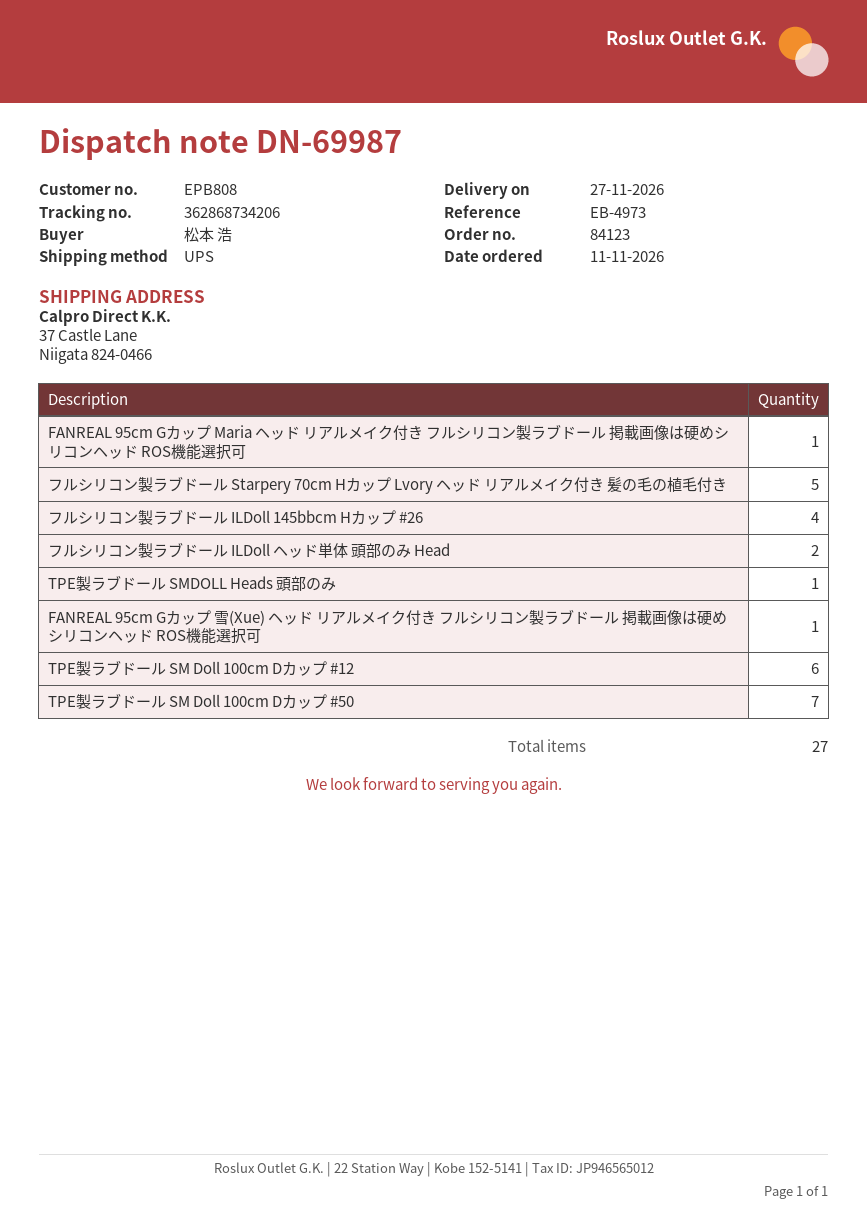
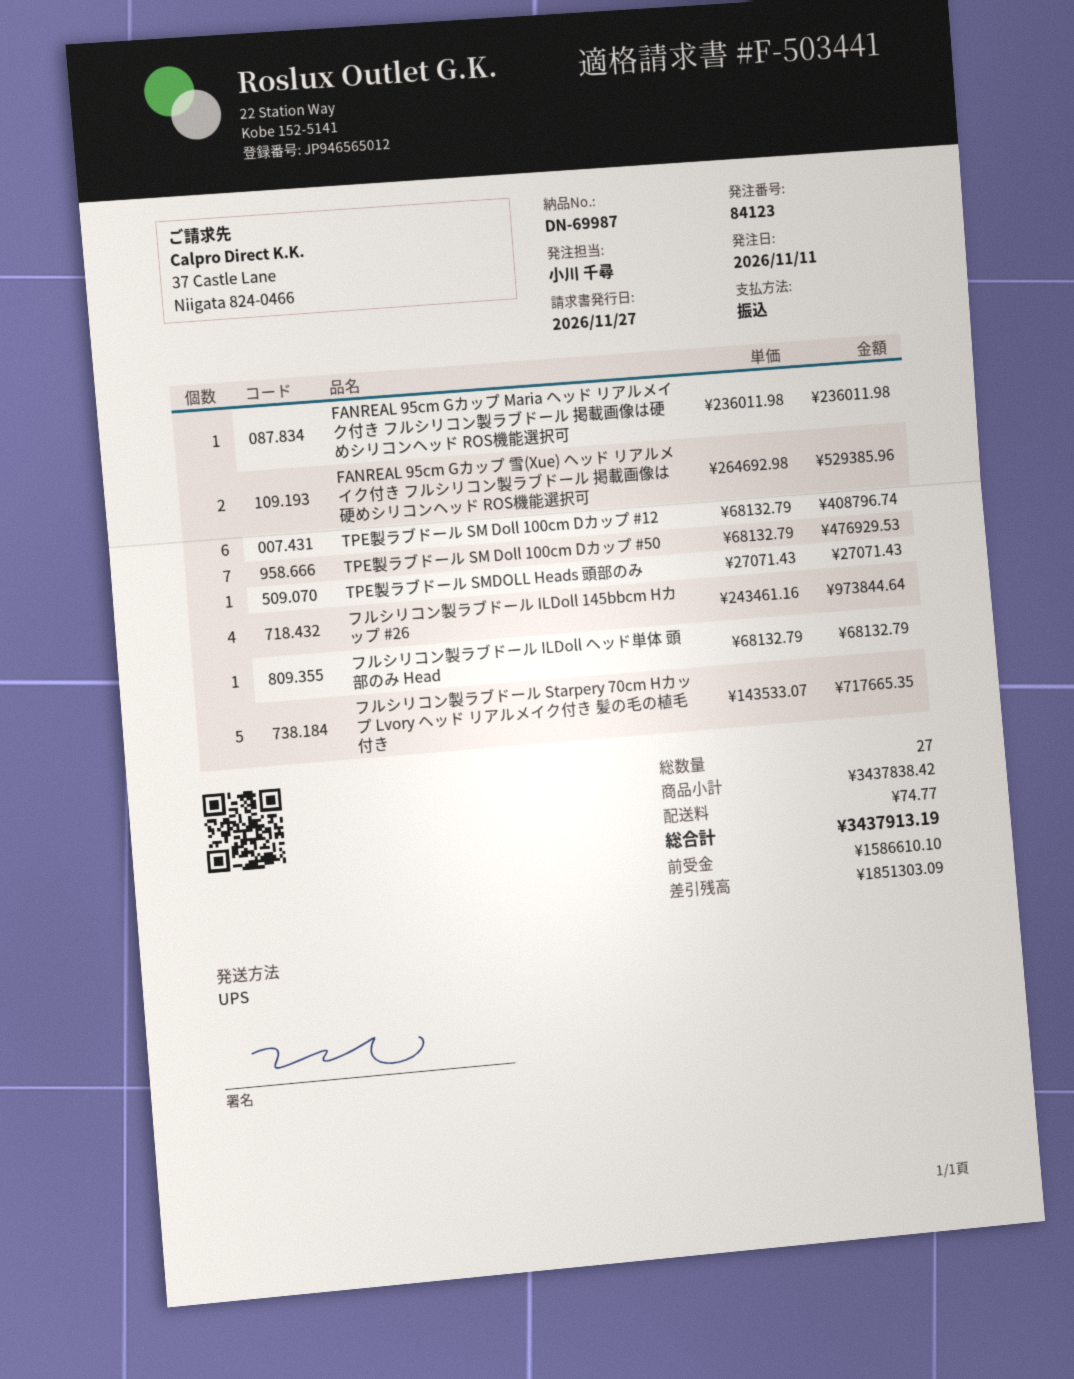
ordered by: 松本 浩 -> 小川 千尋
フルシリコン製ラブドール ILDoll ヘッド単体 頭部のみ Head: 2 -> 1
FANREAL 95cm Gカップ 雪(Xue) ヘッド リアルメイク付き フルシリコン製ラブドール 掲載画像は硬めシリコンヘッド ROS機能選択可: 1 -> 2

